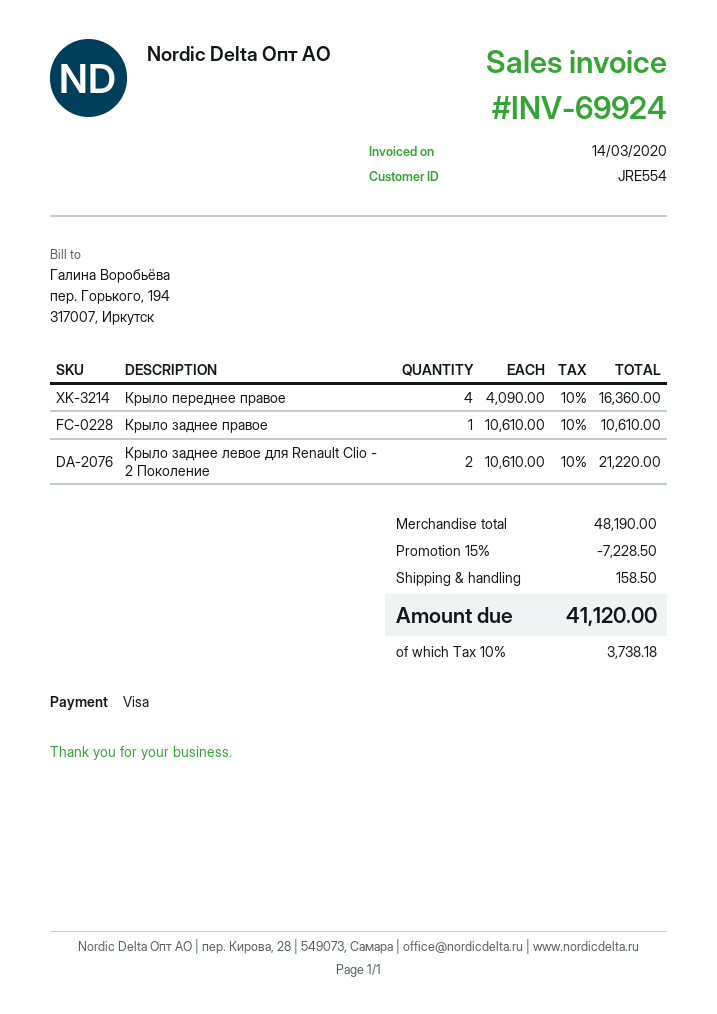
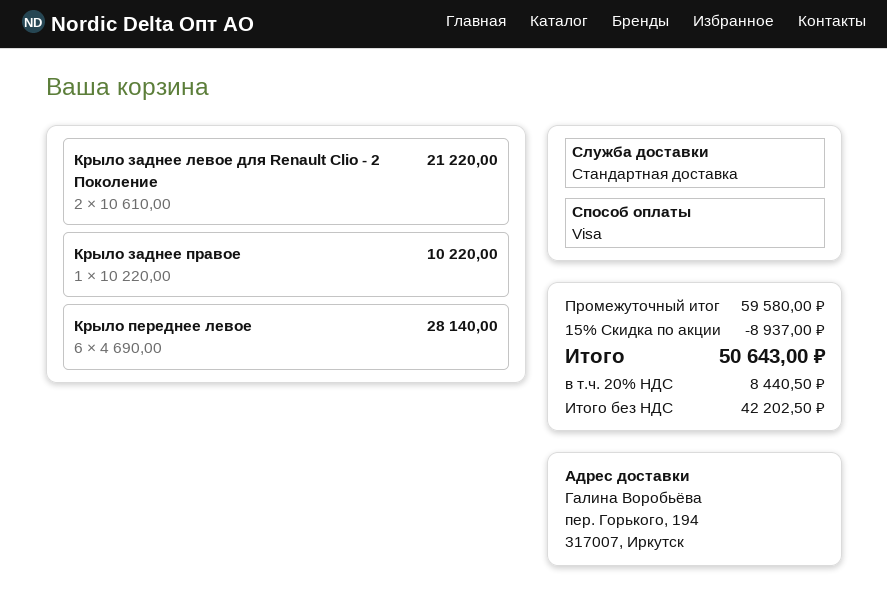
Крыло переднее правое: 4 x 4090.00 = 16360.00 -> none
Крыло заднее правое: 1 x 10610.00 = 10610.00 -> 1 x 10220.00 = 10220.00
Крыло переднее левое: none -> 6 x 4690.00 = 28140.00
subtotal: 48190.00 -> 59580.00
discount: 15% = 7228.50 -> 15% = 8937.00
shipping: 158.50 -> none
tax: 10% = 3738.18 -> 20% = 8440.50
total: 41120.00 -> 50643.00

